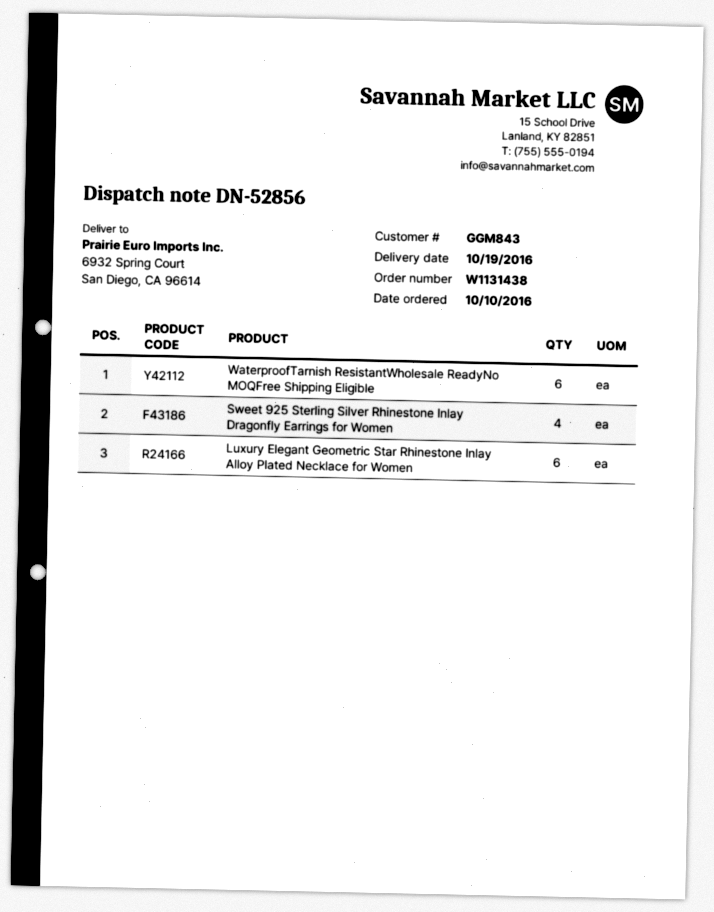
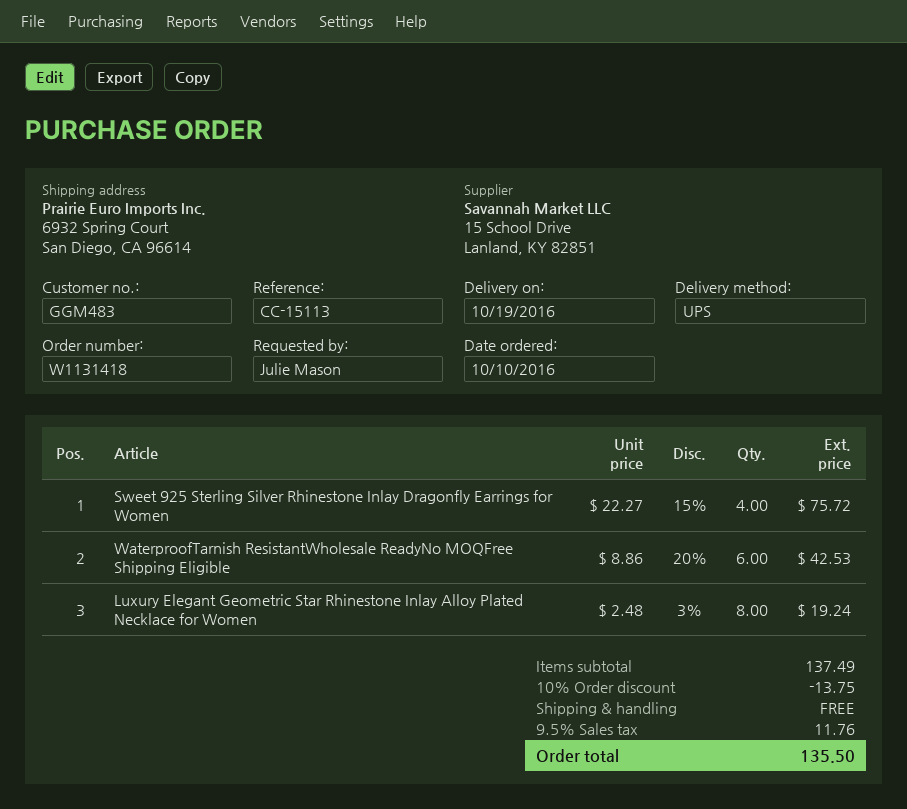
order number: W1131438 -> W1131418
customer number: GGM843 -> GGM483
Luxury Elegant Geometric Star Rhinestone Inlay Alloy Plated Necklace for Women: 6 -> 8

